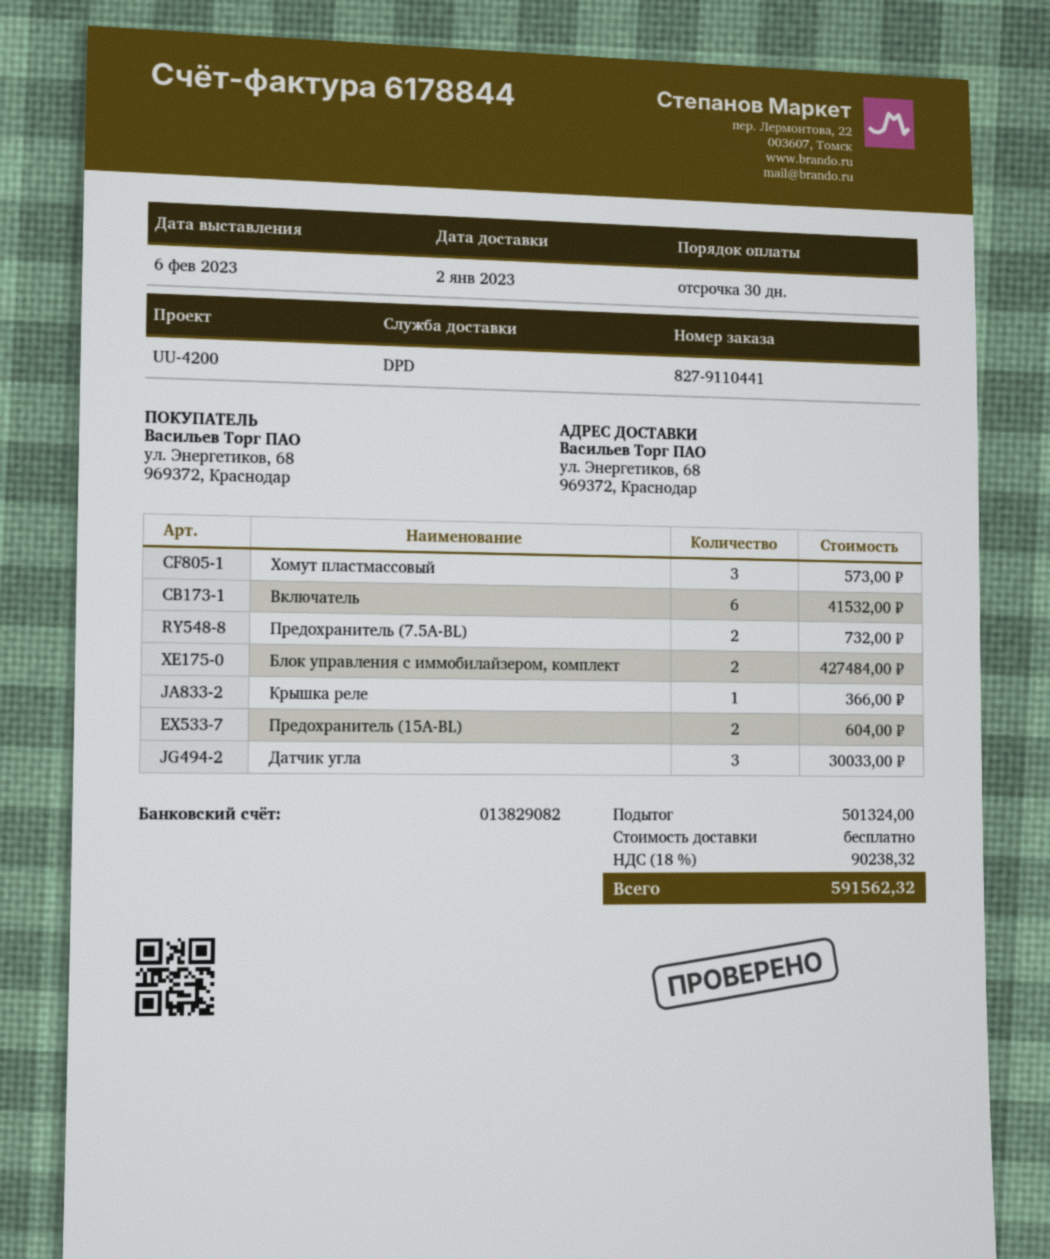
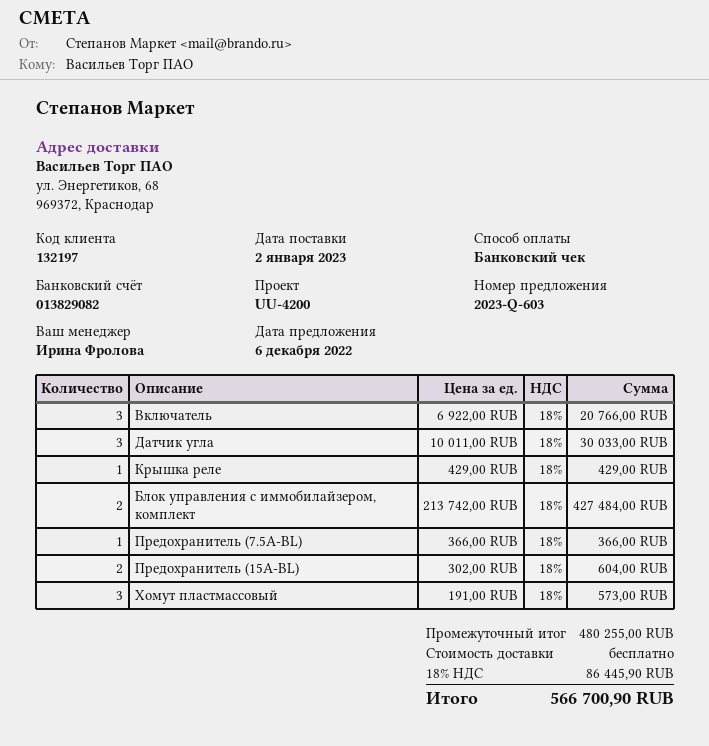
Включатель: 6 for 41532.00 -> 3 for 20766.00
Предохранитель (7.5A-BL): 2 for 732.00 -> 1 for 366.00
Крышка реле: 1 for 366.00 -> 1 for 429.00
subtotal: 501324.00 -> 480255.00
tax: 18% = 90238.32 -> 18% = 86445.90
total: 591562.32 -> 566700.90

